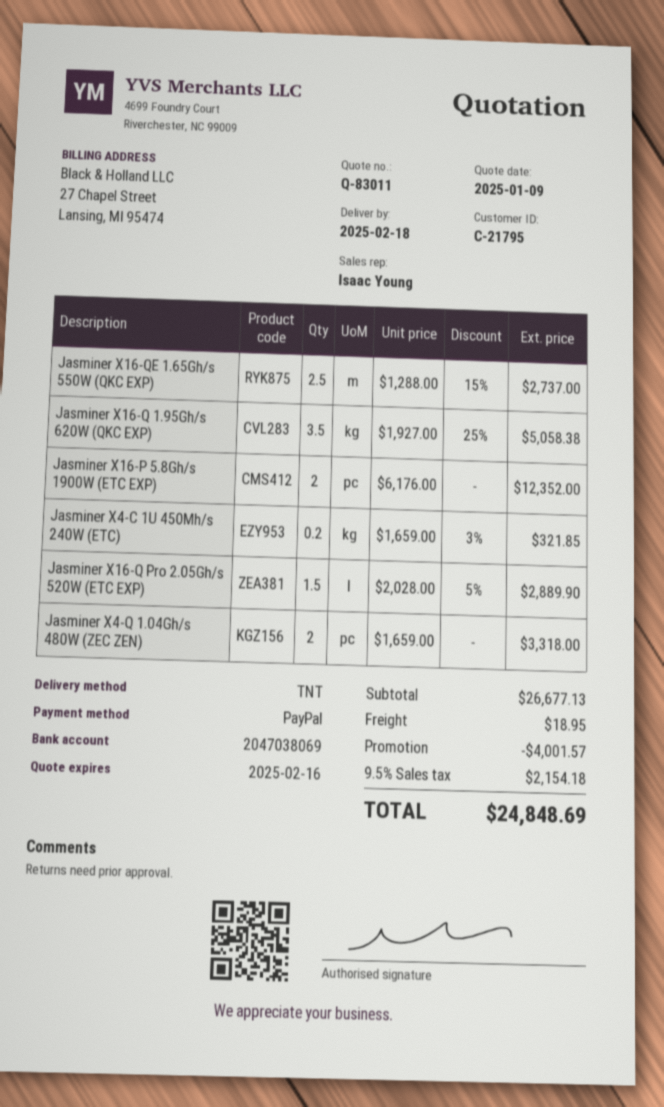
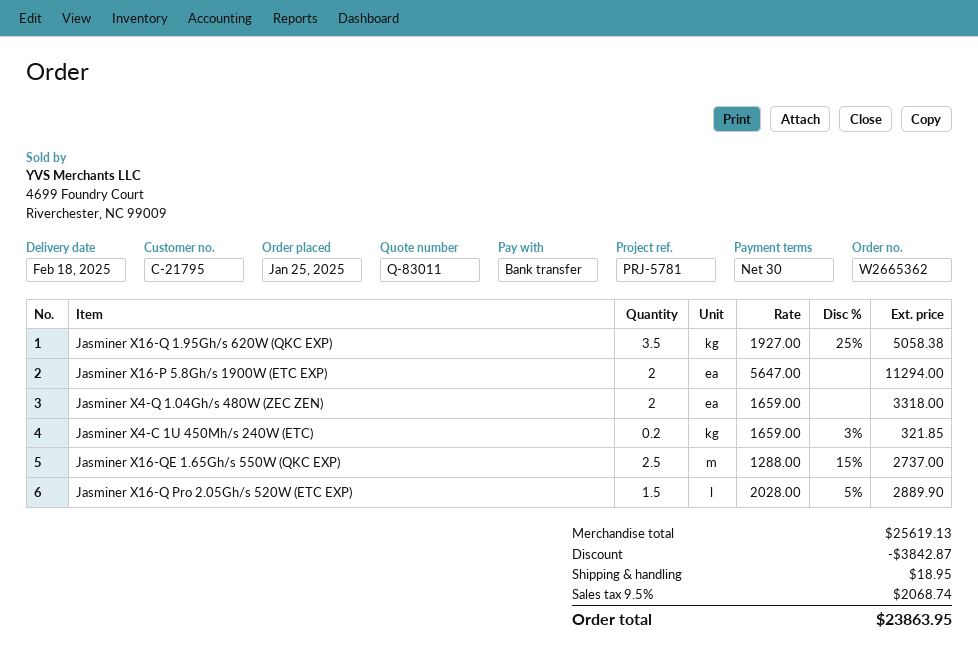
payment method: PayPal -> bank transfer
Jasminer X16-P 5.8Gh/s 1900W (ETC EXP): 2 x 6176.00 = 12352.00 -> 2 x 5647.00 = 11294.00
subtotal: 26677.13 -> 25619.13
discount: 4001.57 -> 3842.87
tax: 9.5% = 2154.18 -> 9.5% = 2068.74
total: 24848.69 -> 23863.95

